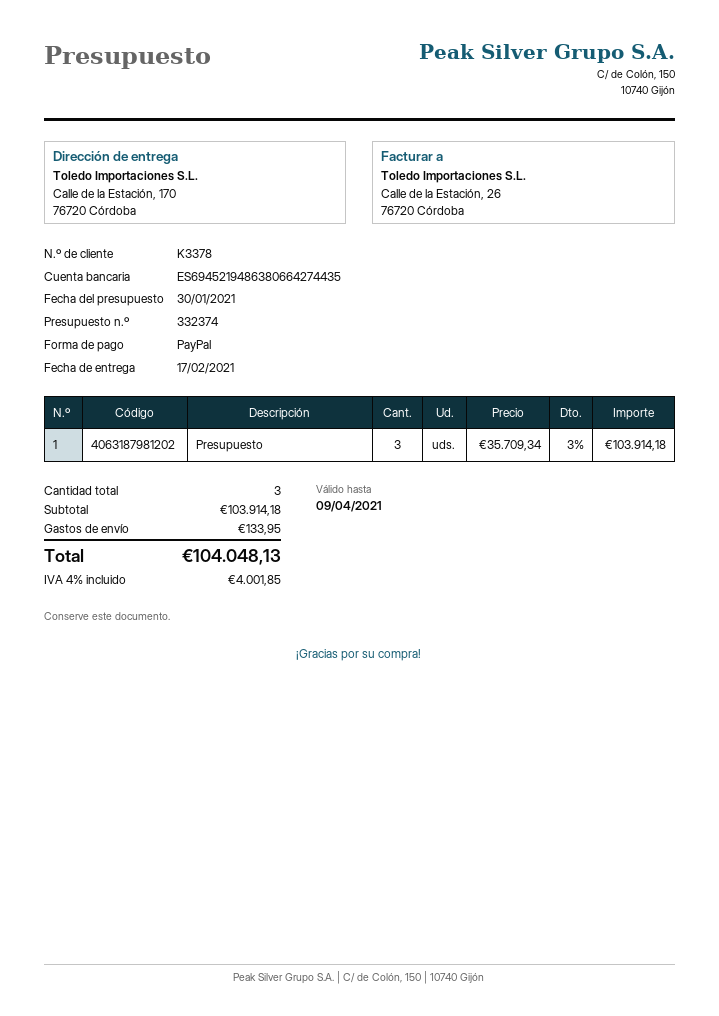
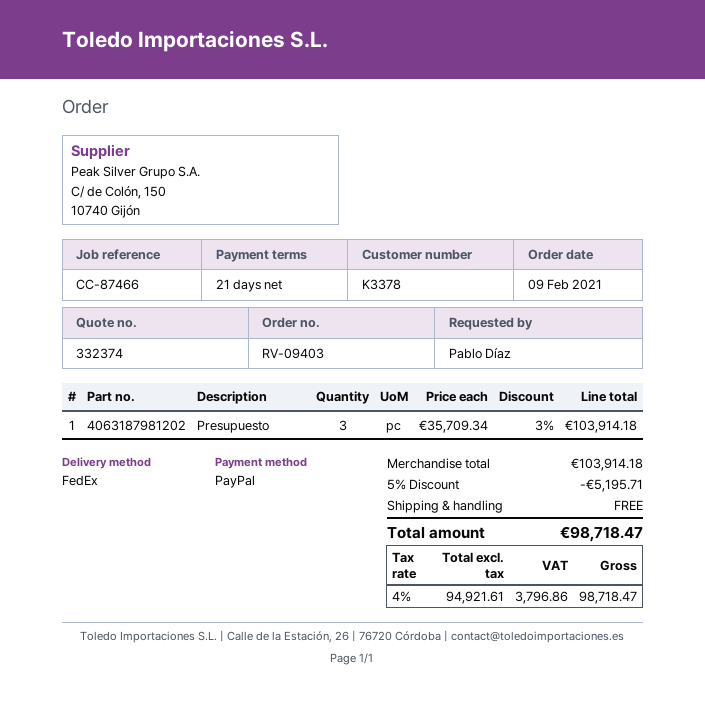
discount: none -> 5% = 5195.71
shipping: 133.95 -> 0.00
tax: 4% = 4001.85 -> 4% = 3796.86
total: 104048.13 -> 98718.47

